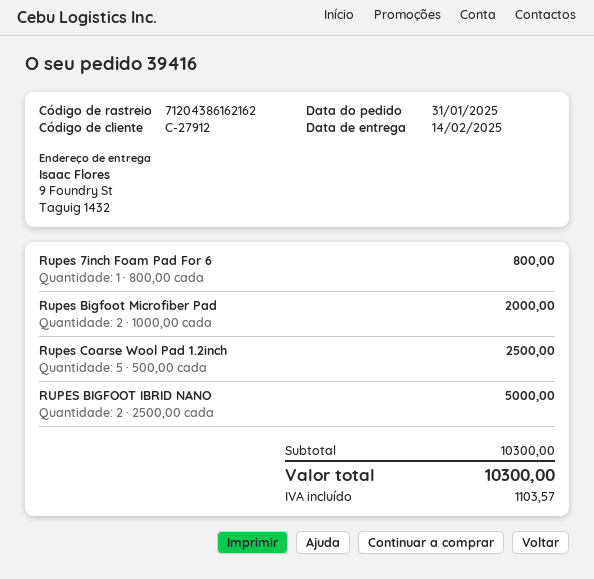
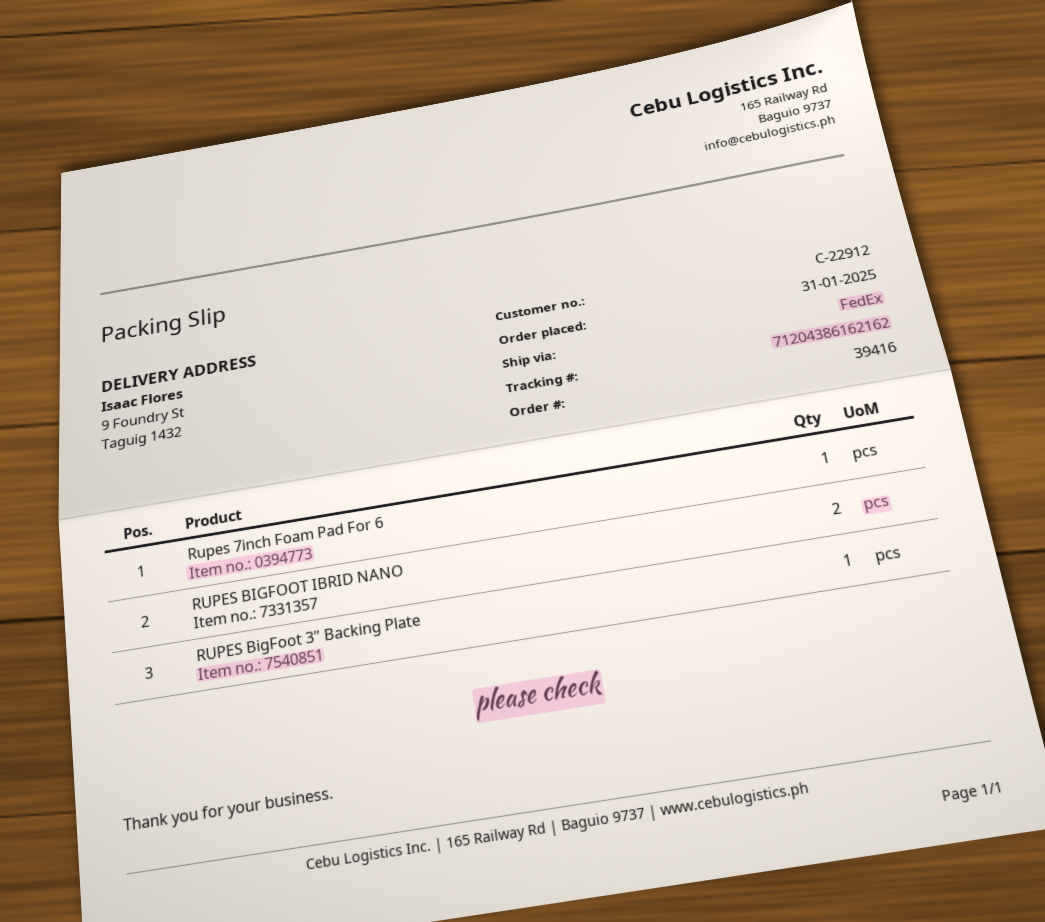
customer number: C-27912 -> C-22912
Rupes Bigfoot Microfiber Pad: 2 -> none
Rupes Coarse Wool Pad 1.2inch: 5 -> none
RUPES BigFoot 3" Backing Plate: none -> 1

